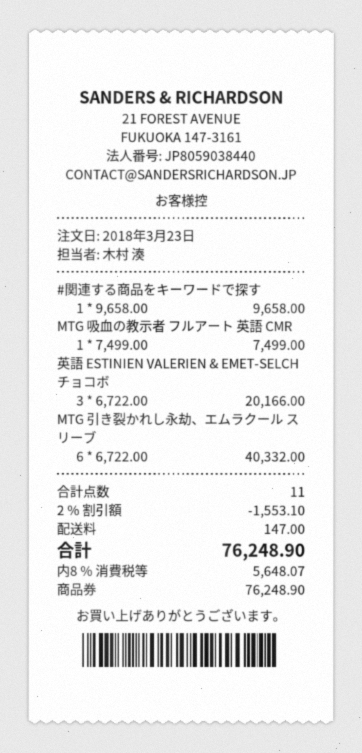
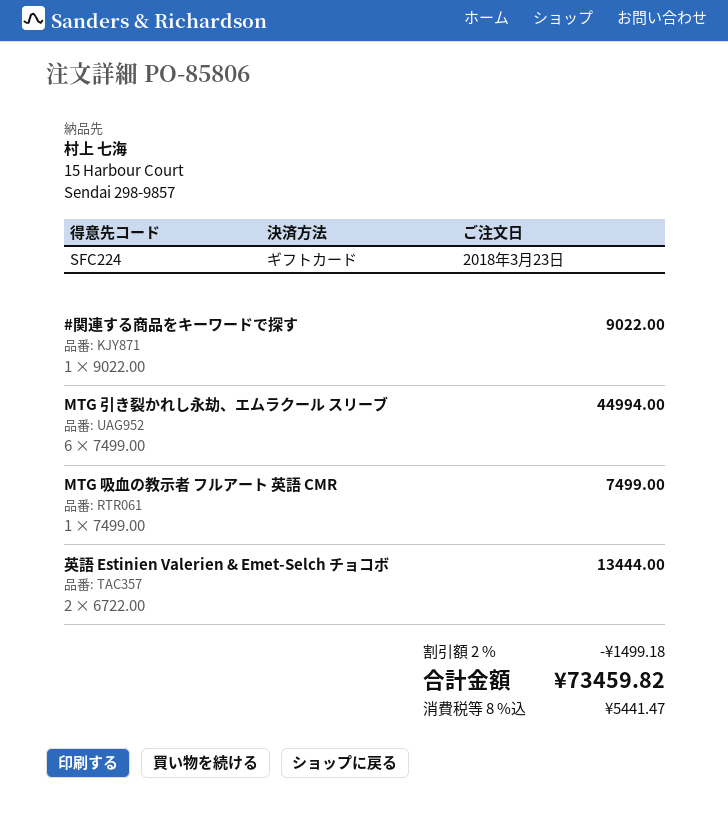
#関連する商品をキーワードで探す: 1 x 9658.00 = 9658.00 -> 1 x 9022.00 = 9022.00
英語 ESTINIEN VALERIEN & EMET-SELCH チョコボ: 3 x 6722.00 = 20166.00 -> 2 x 6722.00 = 13444.00
MTG 引き裂かれし永劫、エムラクール スリーブ: 6 x 6722.00 = 40332.00 -> 6 x 7499.00 = 44994.00
discount: 2% = 1553.10 -> 2% = 1499.18
shipping: 147.00 -> none
tax: 8% = 5648.07 -> 8% = 5441.47
total: 76248.90 -> 73459.82

